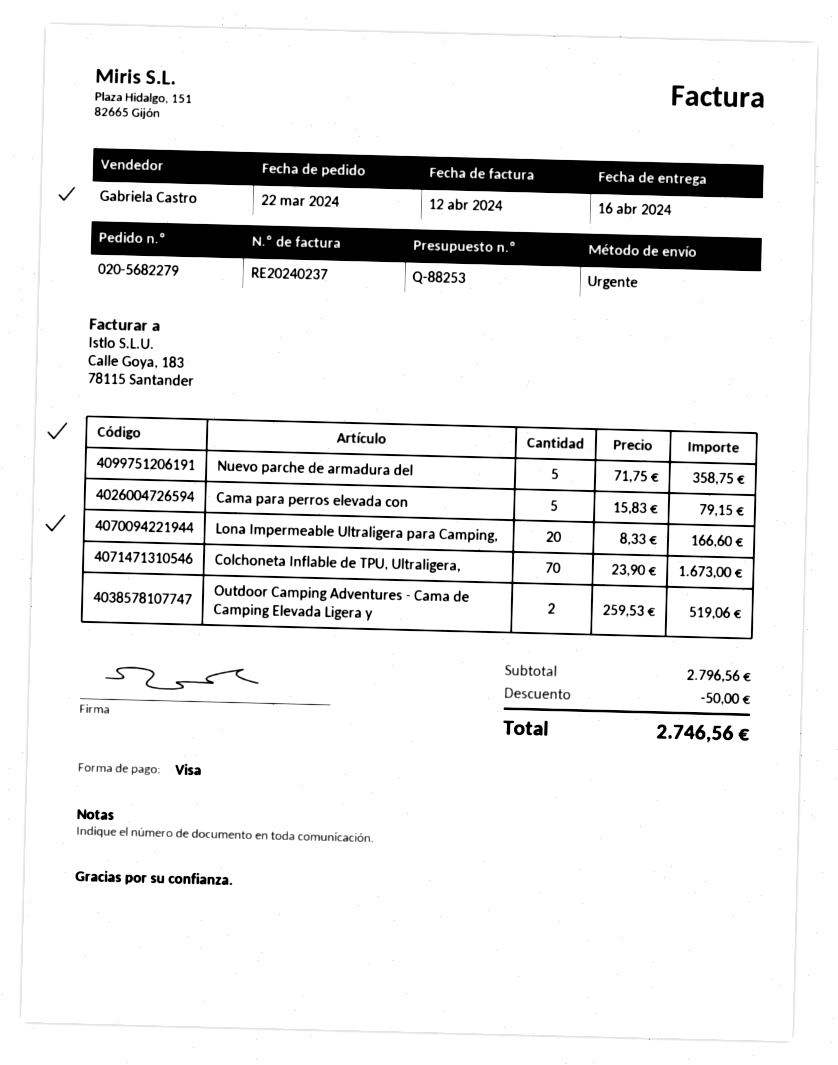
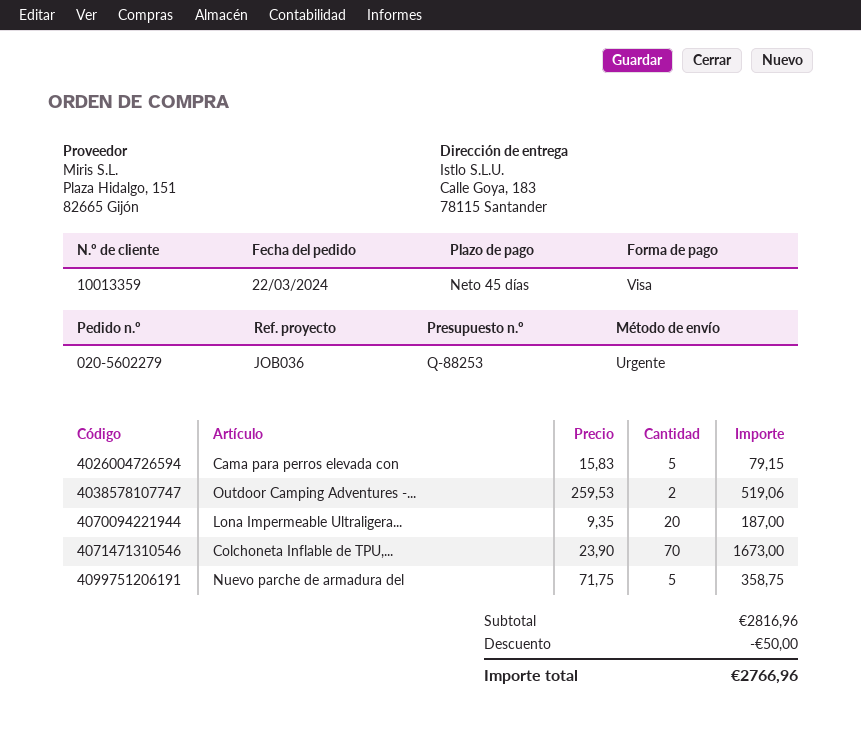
order number: 020-5682279 -> 020-5602279
Lona Impermeable Ultraligera para Camping,: 20 x 8.33 = 166.60 -> 20 x 9.35 = 187.00
subtotal: 2796.56 -> 2816.96
total: 2746.56 -> 2766.96

